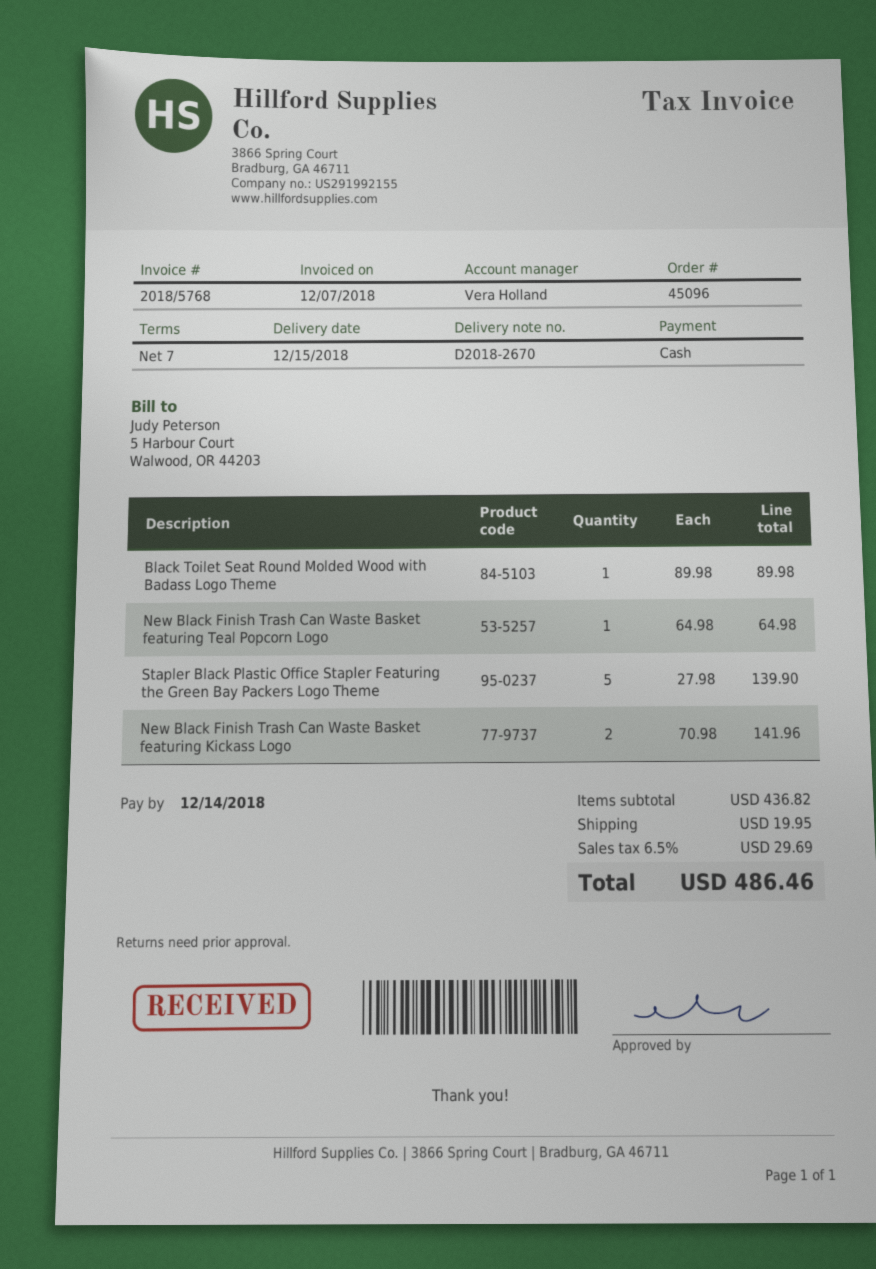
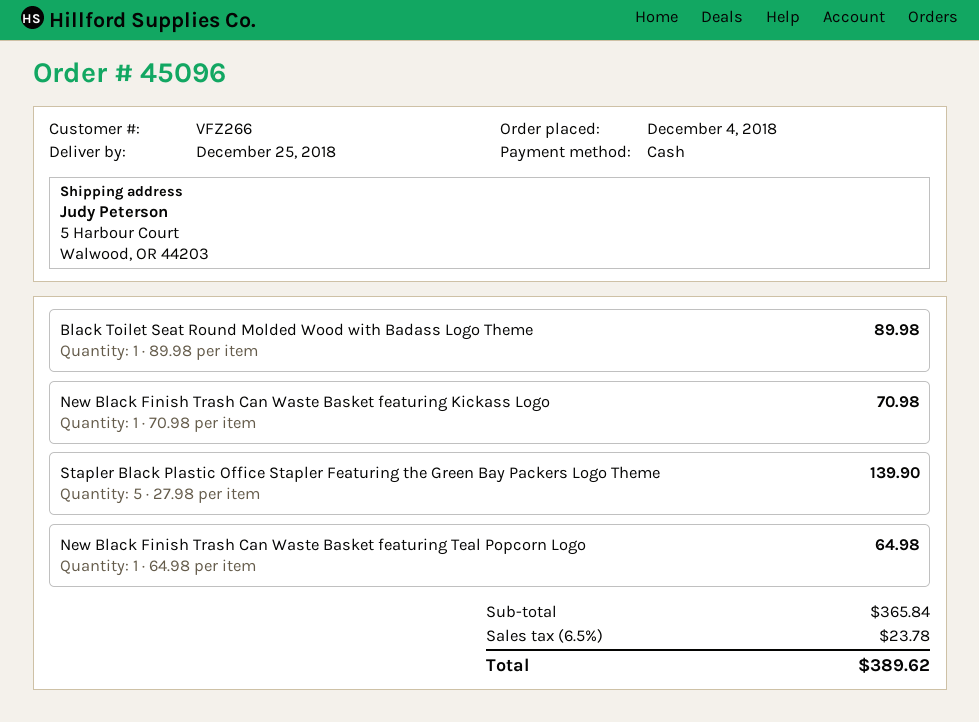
delivery date: 2018-12-15 -> 2018-12-25
New Black Finish Trash Can Waste Basket featuring Kickass Logo: 2 x 70.98 = 141.96 -> 1 x 70.98 = 70.98
subtotal: 436.82 -> 365.84
shipping: 19.95 -> none
tax: 6.5% = 29.69 -> 6.5% = 23.78
total: 486.46 -> 389.62

